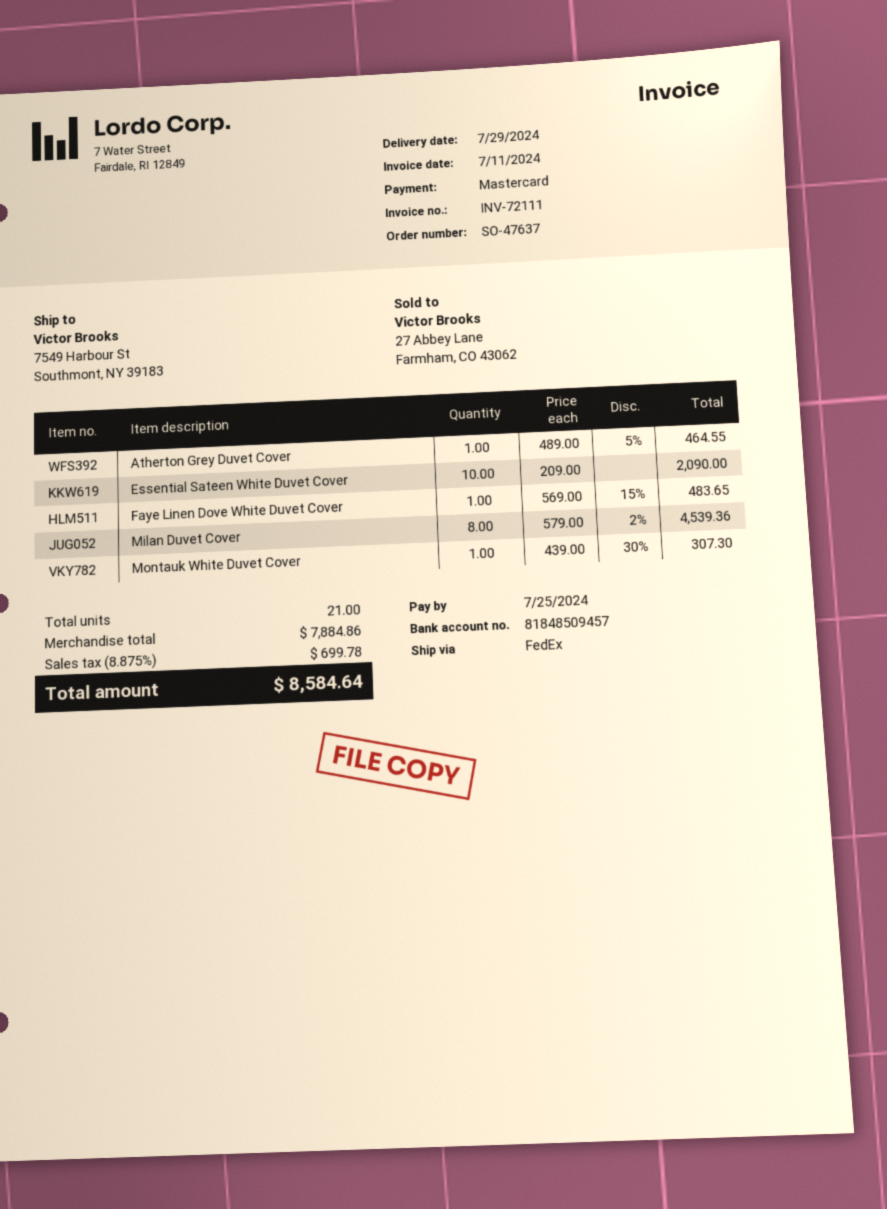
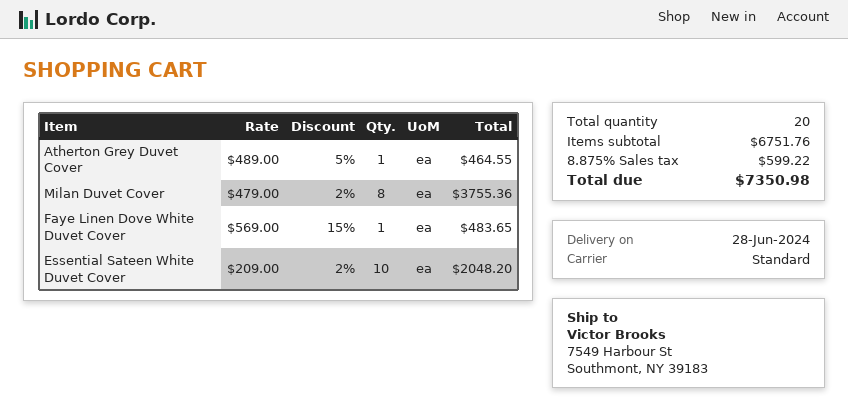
delivery date: 2024-07-29 -> 2024-06-28
shipping method: FedEx -> standard
Essential Sateen White Duvet Cover: 10 x 209.00 = 2090.00 -> 10 x 209.00 - 2% = 2048.20
Milan Duvet Cover: 8 x 579.00 - 2% = 4539.36 -> 8 x 479.00 - 2% = 3755.36
Montauk White Duvet Cover: 1 x 439.00 - 30% = 307.30 -> none
total quantity: 21 -> 20
subtotal: 7884.86 -> 6751.76
tax: 8.875% = 699.78 -> 8.875% = 599.22
total: 8584.64 -> 7350.98

